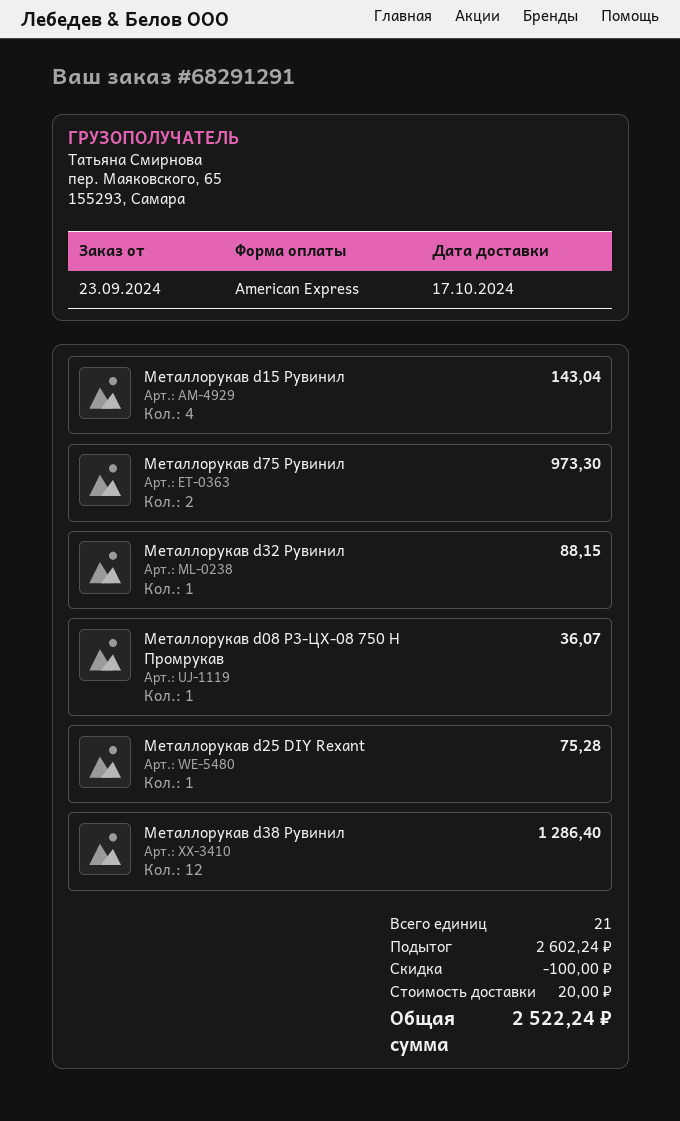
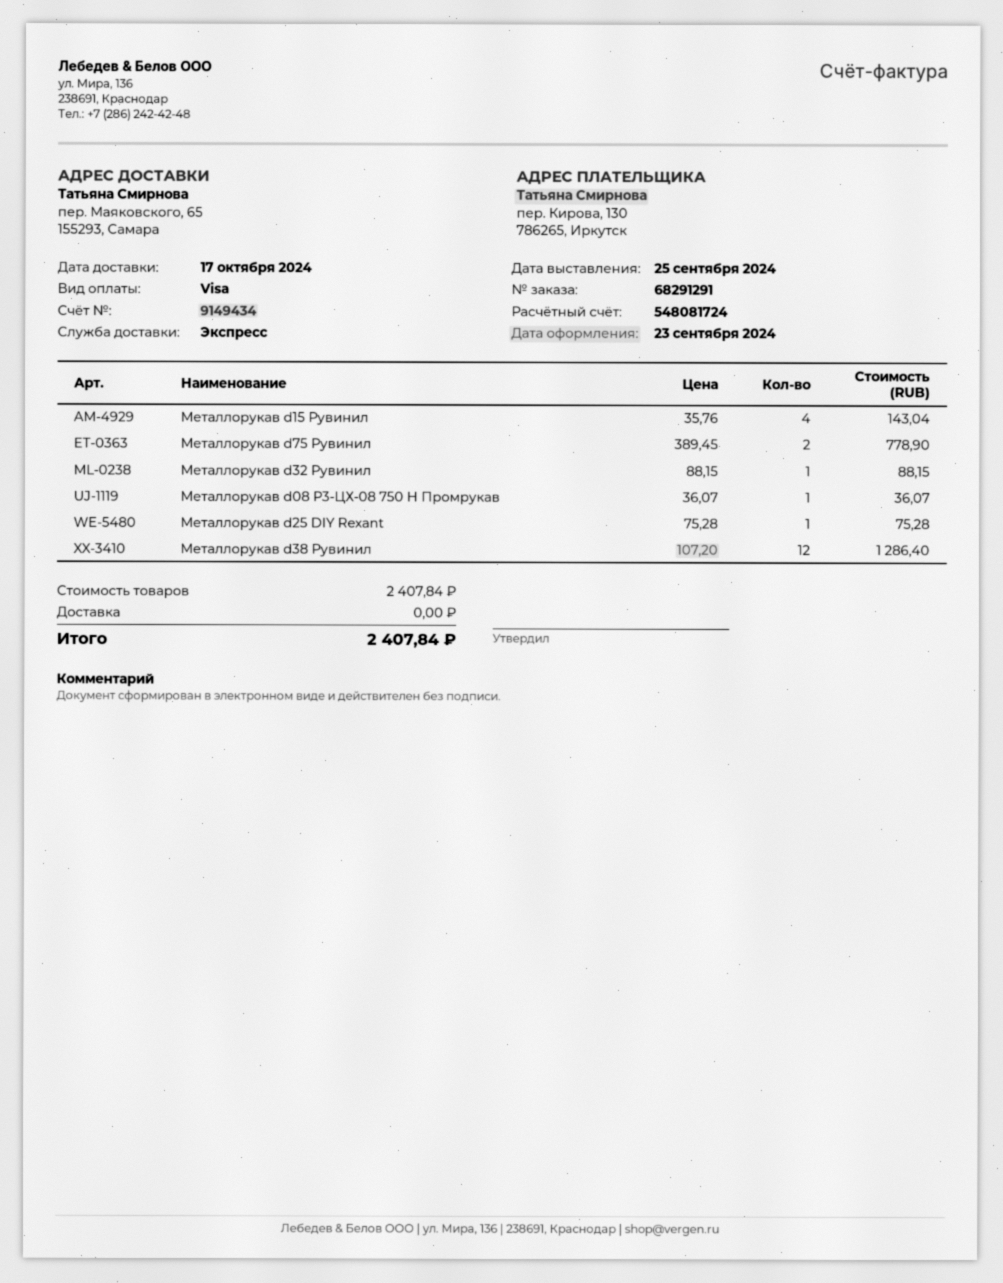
payment method: American Express -> Visa
Металлорукав d75 Рувинил: 2 for 973.30 -> 2 for 778.90
subtotal: 2602.24 -> 2407.84
discount: 100.00 -> none
shipping: 20.00 -> 0.00
total: 2522.24 -> 2407.84

